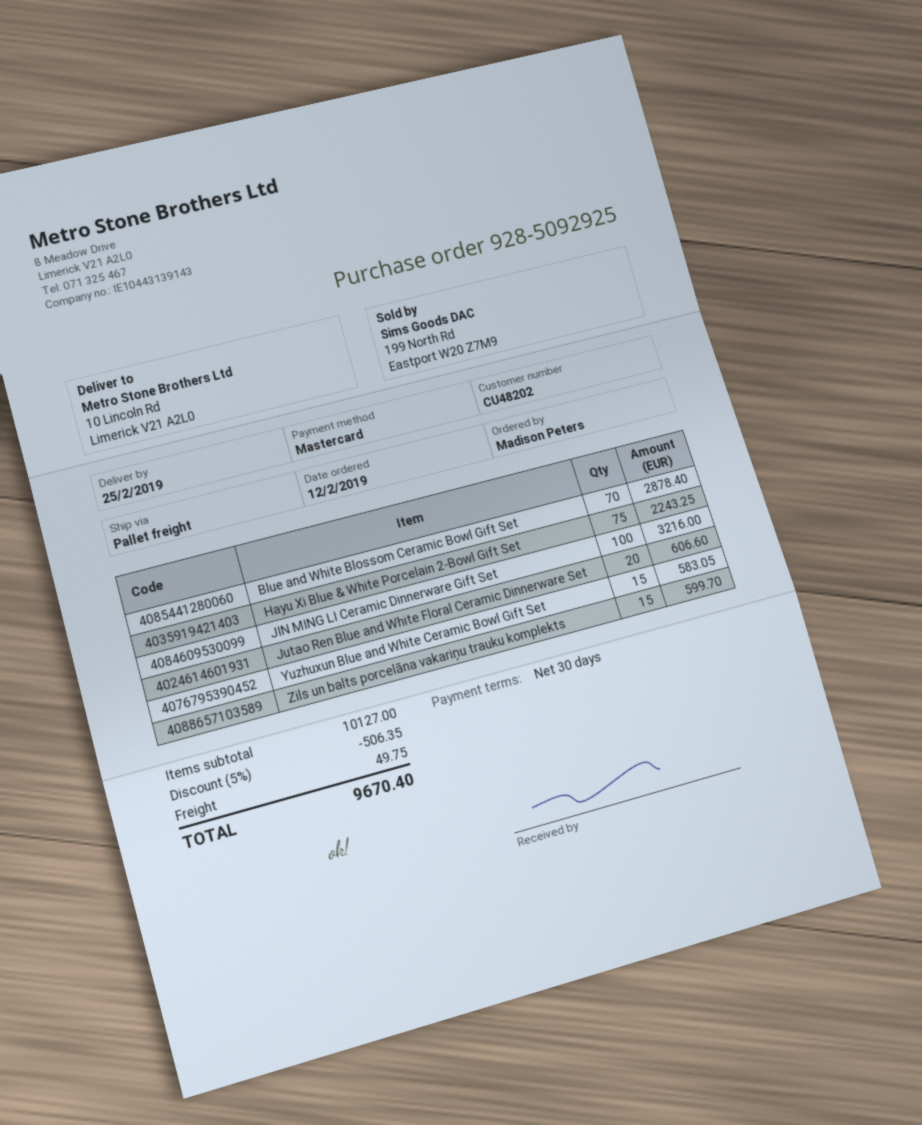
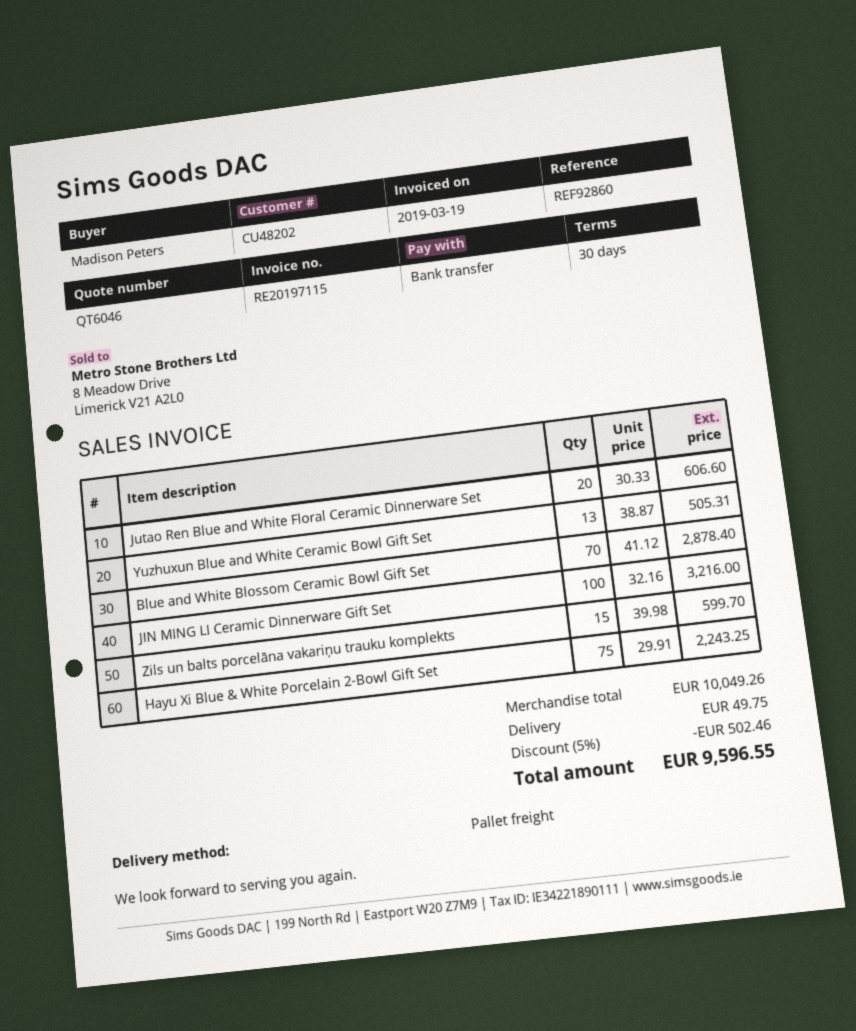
payment method: Mastercard -> bank transfer
Yuzhuxun Blue and White Ceramic Bowl Gift Set: 15 for 583.05 -> 13 for 505.31
subtotal: 10127.00 -> 10049.26
discount: 5% = 506.35 -> 5% = 502.46
total: 9670.40 -> 9596.55

